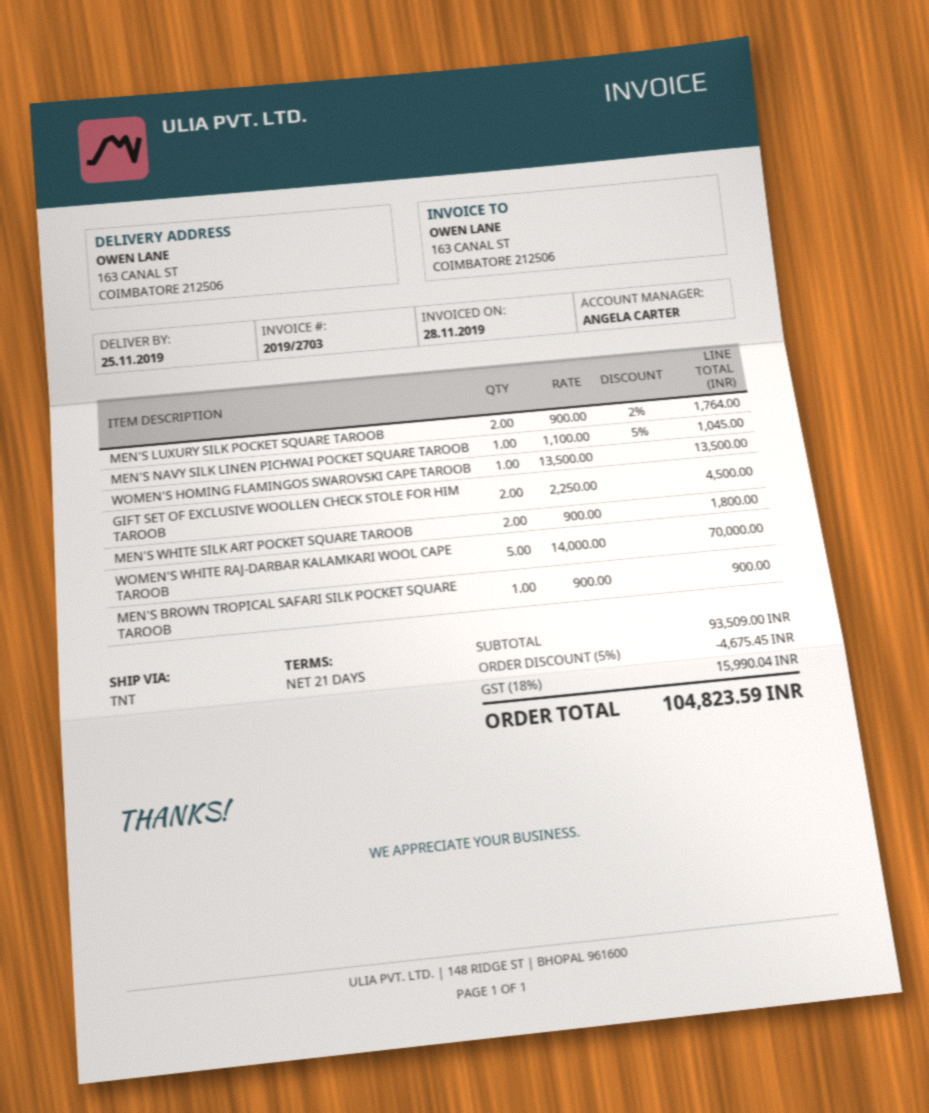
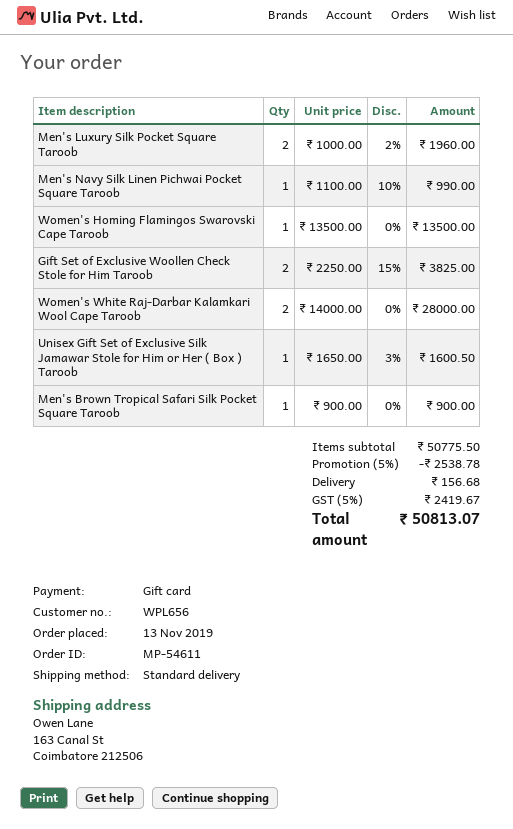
shipping method: TNT -> standard
MEN'S LUXURY SILK POCKET SQUARE TAROOB: 2 x 900.00 - 2% = 1764.00 -> 2 x 1000.00 - 2% = 1960.00
MEN'S NAVY SILK LINEN PICHWAI POCKET SQUARE TAROOB: 1 x 1100.00 - 5% = 1045.00 -> 1 x 1100.00 - 10% = 990.00
GIFT SET OF EXCLUSIVE WOOLLEN CHECK STOLE FOR HIM TAROOB: 2 x 2250.00 = 4500.00 -> 2 x 2250.00 - 15% = 3825.00
MEN'S WHITE SILK ART POCKET SQUARE TAROOB: 2 x 900.00 = 1800.00 -> none
WOMEN'S WHITE RAJ-DARBAR KALAMKARI WOOL CAPE TAROOB: 5 x 14000.00 = 70000.00 -> 2 x 14000.00 = 28000.00
Unisex Gift Set of Exclusive Silk Jamawar Stole for Him or Her ( Box ) Taroob: none -> 1 x 1650.00 - 3% = 1600.50
subtotal: 93509.00 -> 50775.50
discount: 5% = 4675.45 -> 5% = 2538.78
shipping: none -> 156.68
tax: 18% = 15990.04 -> 5% = 2419.67
total: 104823.59 -> 50813.07

